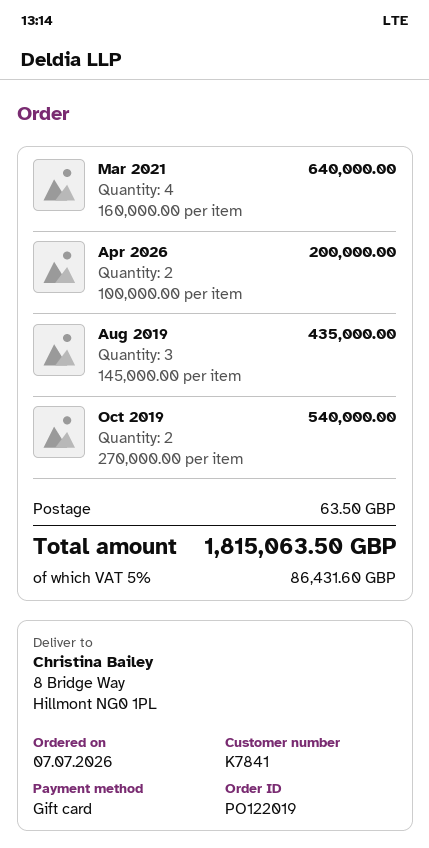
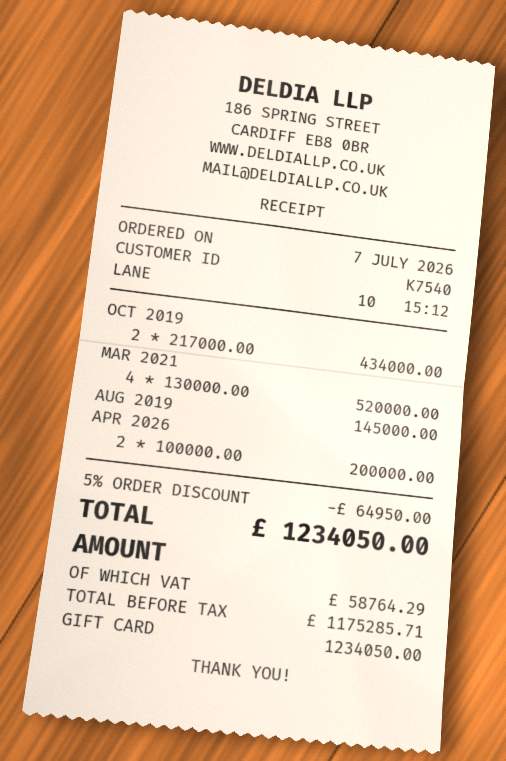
customer number: K7841 -> K7540
Mar 2021: 4 x 160000.00 = 640000.00 -> 4 x 130000.00 = 520000.00
Aug 2019: 3 x 145000.00 = 435000.00 -> 1 x 145000.00 = 145000.00
Oct 2019: 2 x 270000.00 = 540000.00 -> 2 x 217000.00 = 434000.00
discount: none -> 5% = 64950.00
shipping: 63.50 -> none
tax: 86431.60 -> 58764.29
total: 1815063.50 -> 1234050.00

